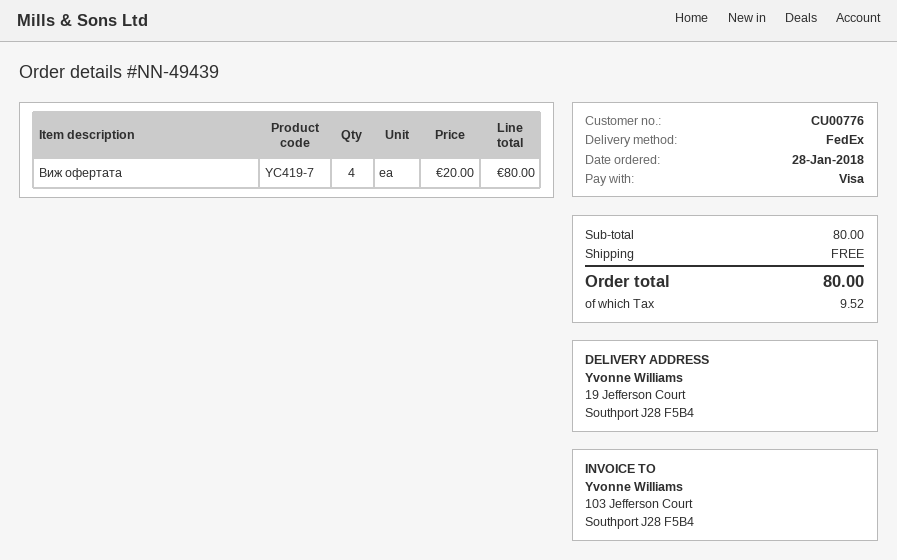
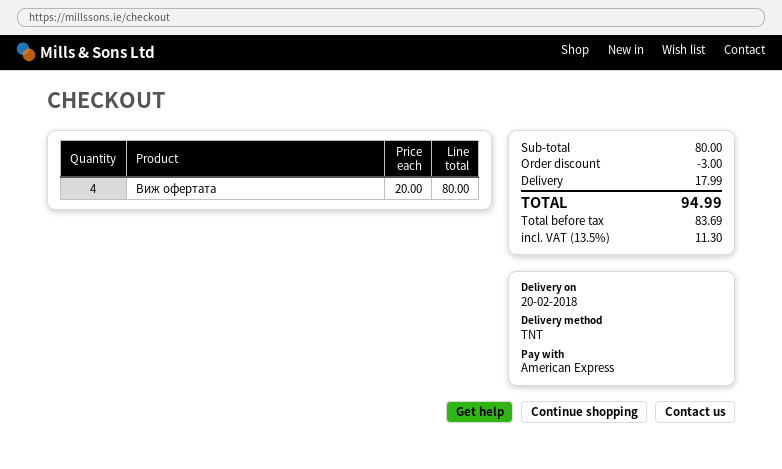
payment method: Visa -> American Express
shipping method: FedEx -> TNT
discount: none -> 3.00
shipping: 0.00 -> 17.99
tax: 9.52 -> 11.30
total: 80.00 -> 94.99

